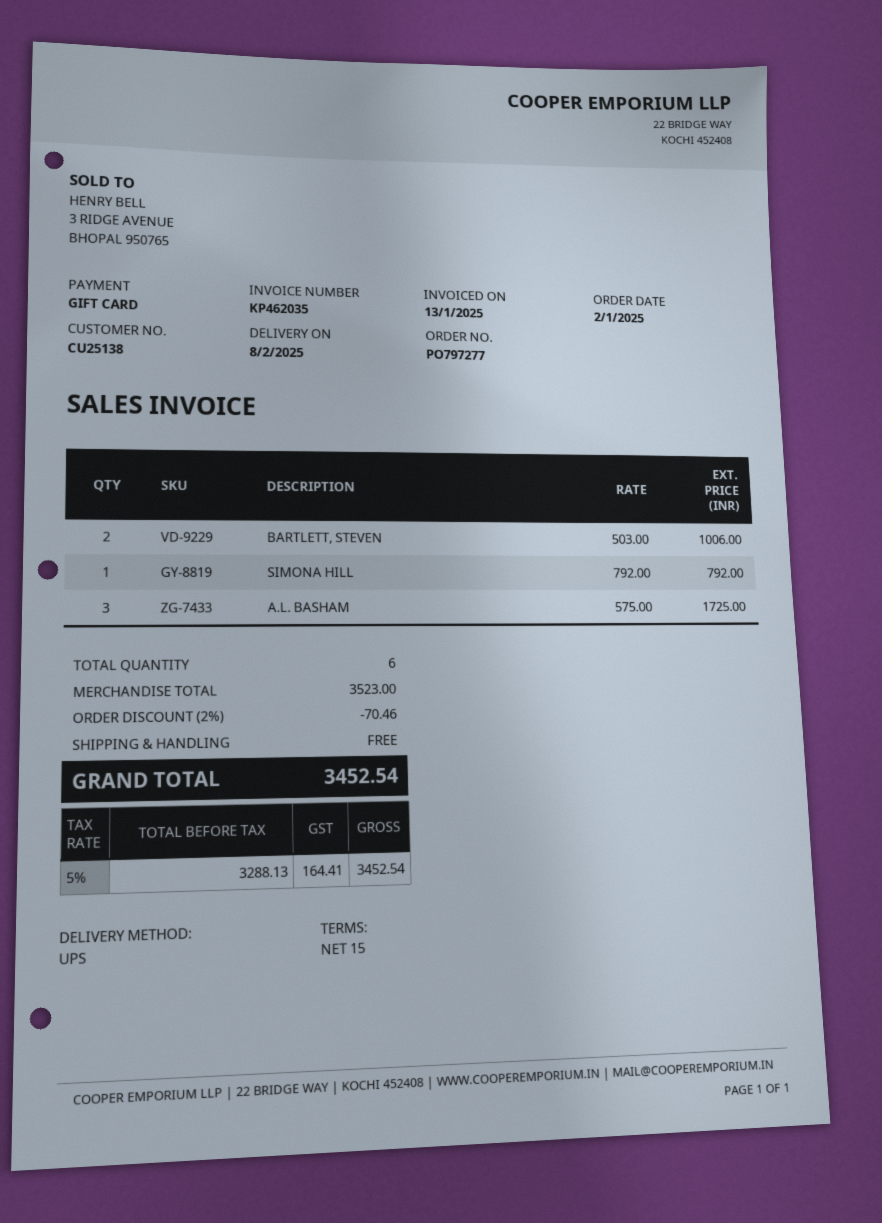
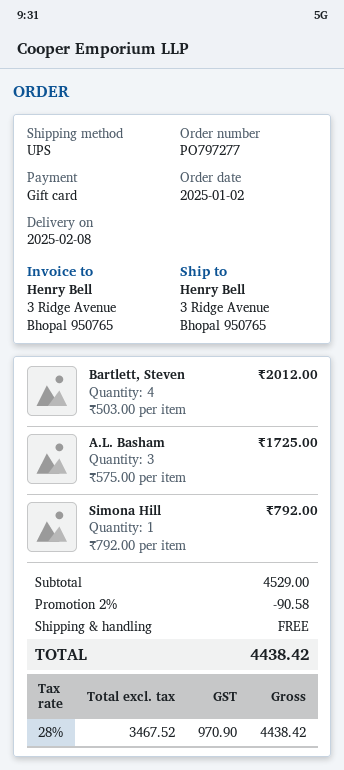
BARTLETT, STEVEN: 2 x 503.00 = 1006.00 -> 4 x 503.00 = 2012.00
subtotal: 3523.00 -> 4529.00
discount: 2% = 70.46 -> 2% = 90.58
net: 3288.13 -> 3467.52
tax: 5% = 164.41 -> 28% = 970.90
total: 3452.54 -> 4438.42

